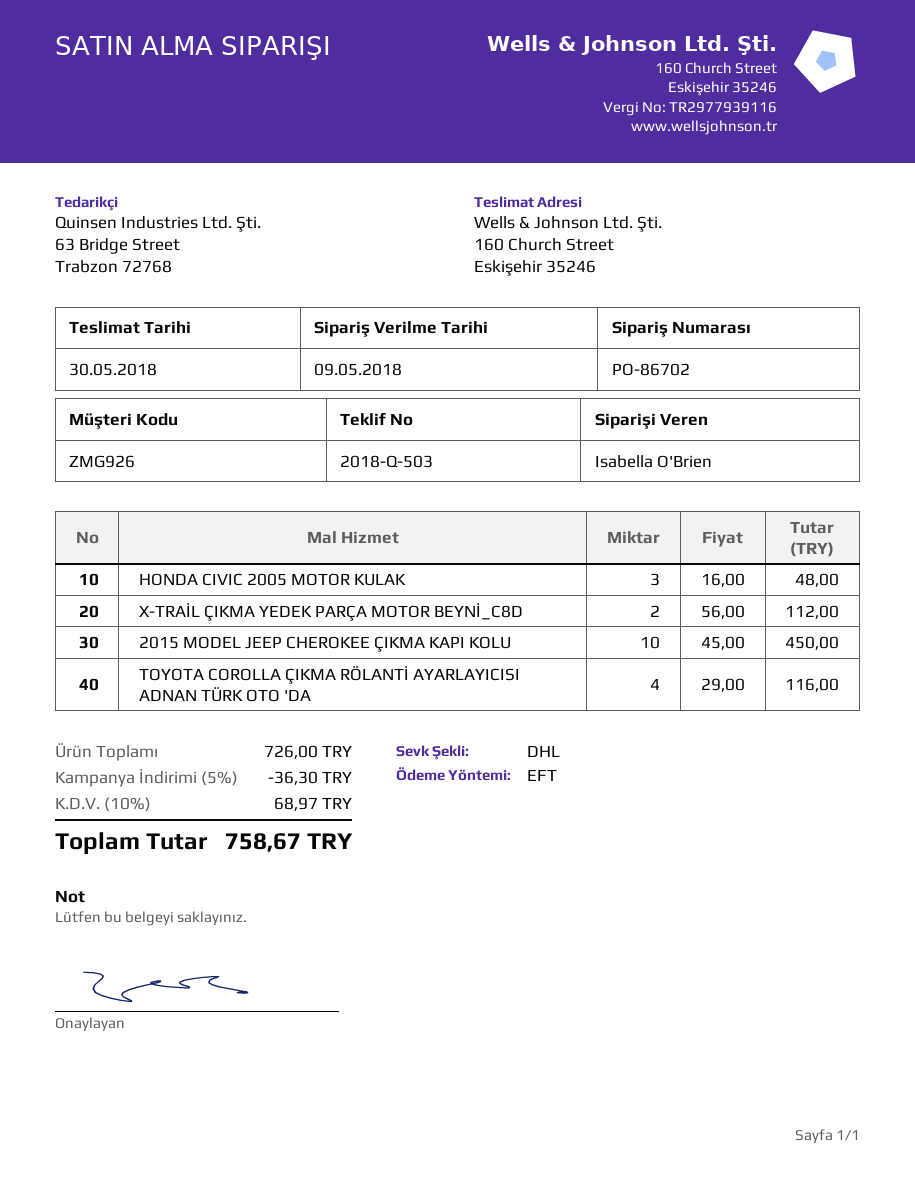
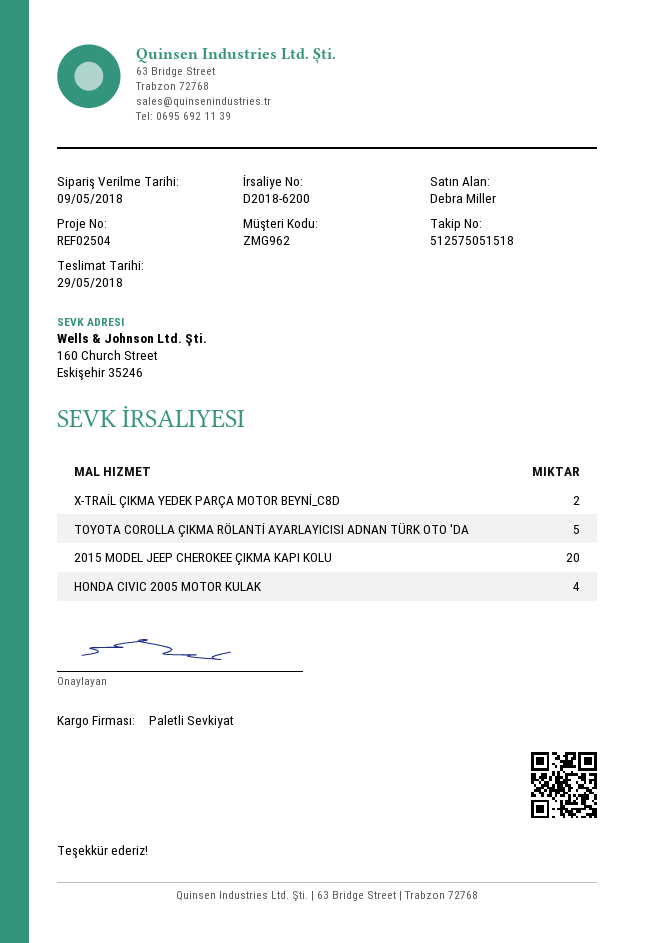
delivery date: 2018-05-30 -> 2018-05-29
customer number: ZMG926 -> ZMG962
ordered by: Isabella O'Brien -> Debra Miller
shipping method: DHL -> pallet freight
HONDA CIVIC 2005 MOTOR KULAK: 3 -> 4
2015 MODEL JEEP CHEROKEE ÇIKMA KAPI KOLU: 10 -> 20
TOYOTA COROLLA ÇIKMA RÖLANTİ AYARLAYICISI ADNAN TÜRK OTO 'DA: 4 -> 5

